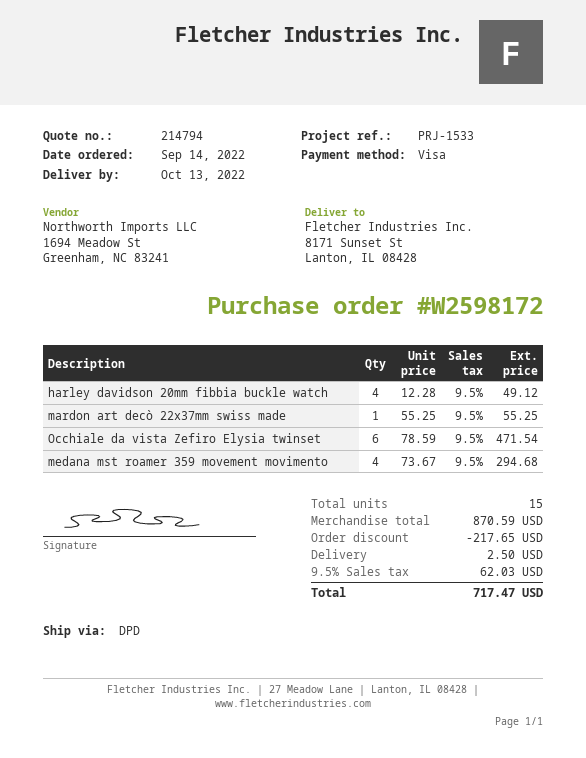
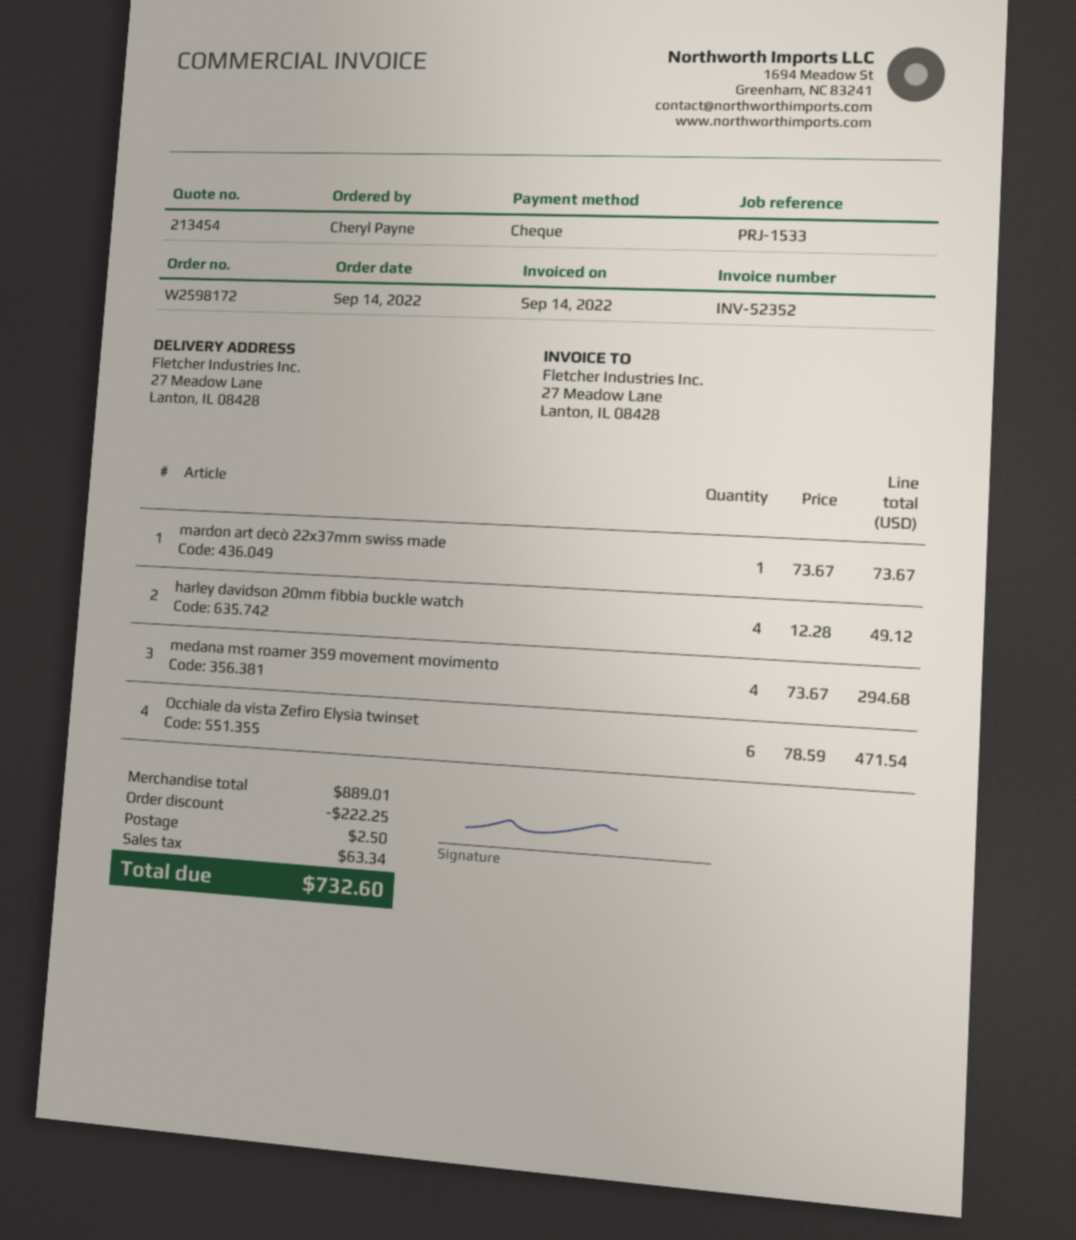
quote number: 214794 -> 213454
payment method: Visa -> cheque
ship to: 8171 Sunset St, Lanton, IL 08428 -> 27 Meadow Lane, Lanton, IL 08428
mardon art decò 22x37mm swiss made: 1 x 55.25 = 55.25 -> 1 x 73.67 = 73.67
subtotal: 870.59 -> 889.01
discount: 217.65 -> 222.25
tax: 62.03 -> 63.34
total: 717.47 -> 732.60

